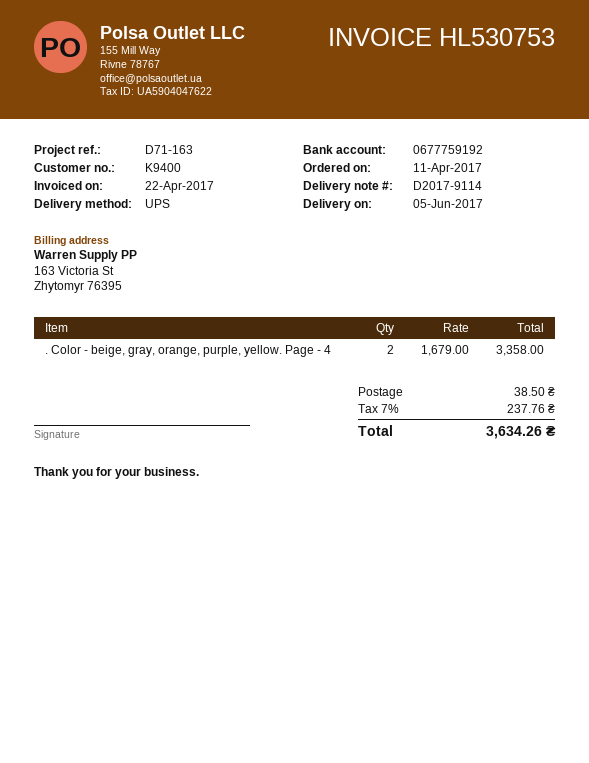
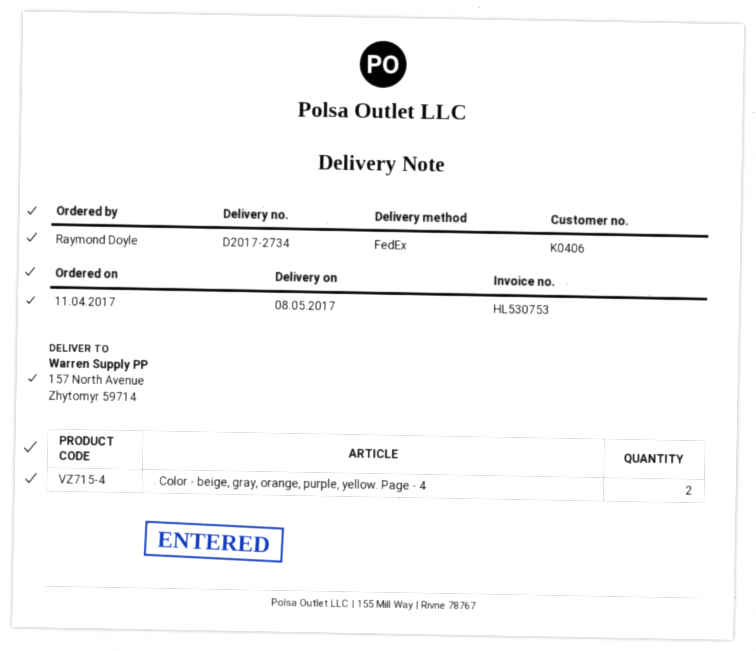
delivery note number: D2017-9114 -> D2017-2734
delivery date: 2017-06-05 -> 2017-05-08
customer number: K9400 -> K0406
shipping method: UPS -> FedEx

